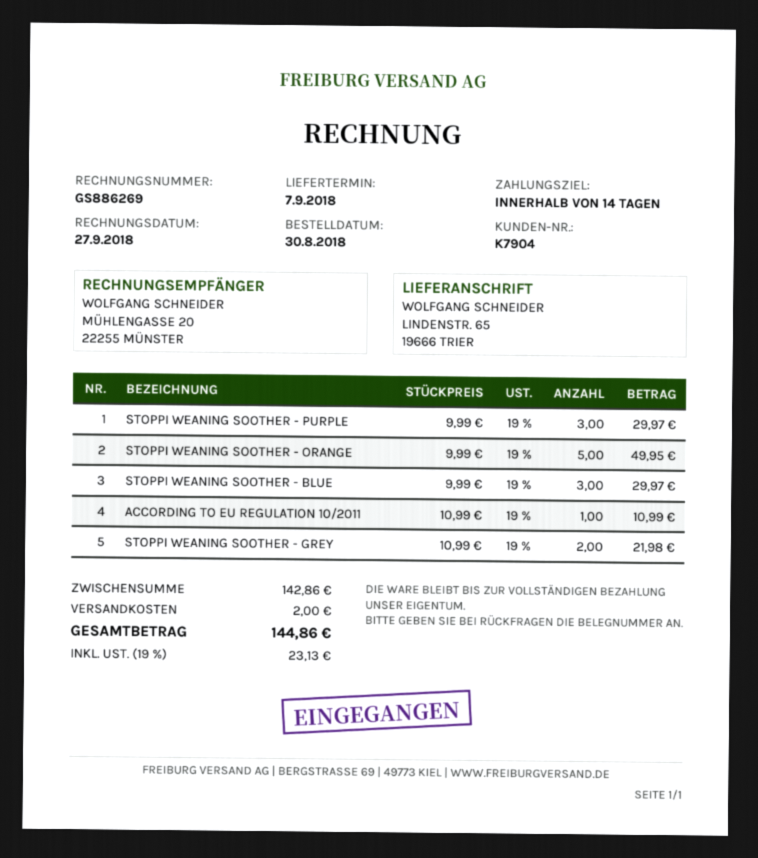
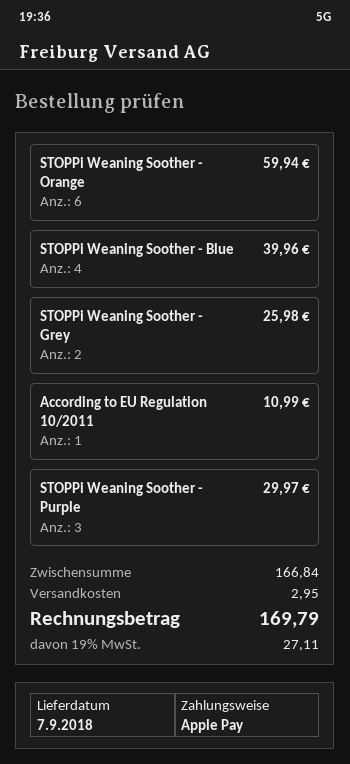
STOPPI WEANING SOOTHER - ORANGE: 5 for 49.95 -> 6 for 59.94
STOPPI WEANING SOOTHER - BLUE: 3 for 29.97 -> 4 for 39.96
STOPPI WEANING SOOTHER - GREY: 2 for 21.98 -> 2 for 25.98
subtotal: 142.86 -> 166.84
shipping: 2.00 -> 2.95
tax: 19% = 23.13 -> 19% = 27.11
total: 144.86 -> 169.79

